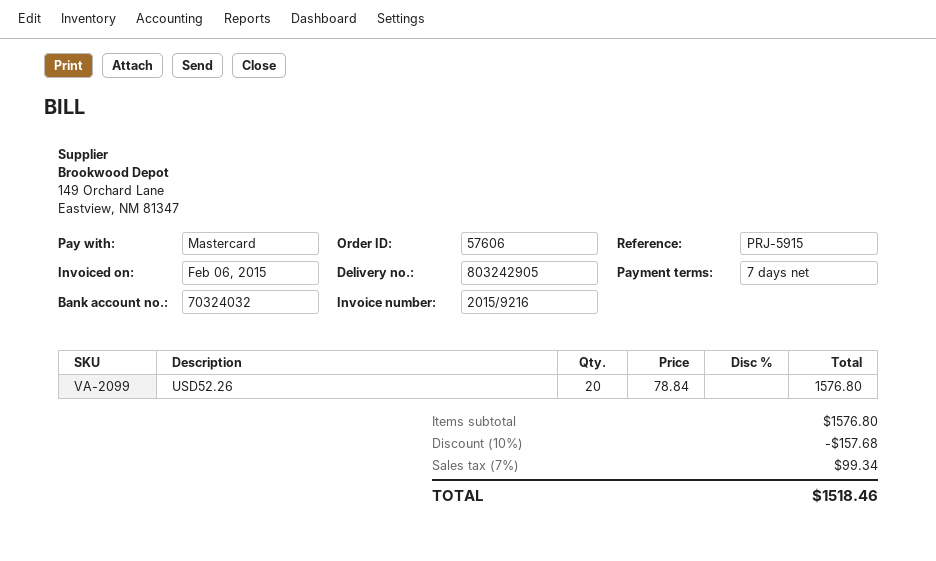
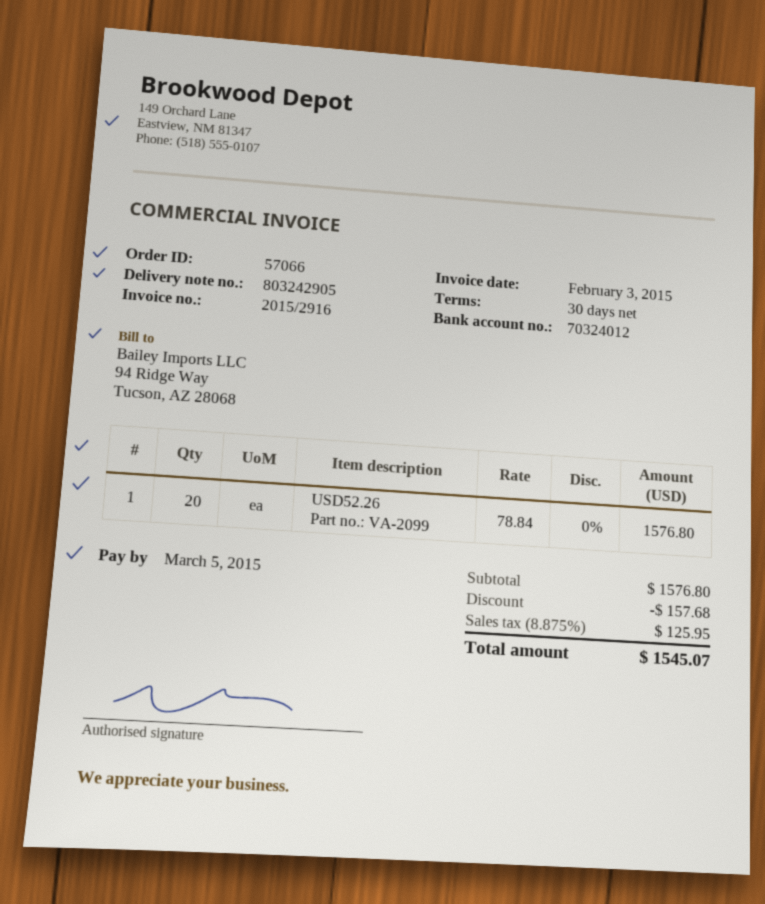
order number: 57606 -> 57066
invoice number: 2015/9216 -> 2015/2916
invoice date: 2015-02-06 -> 2015-02-03
payment terms: 7 days -> 30 days
bank account: 70324032 -> 70324012
tax: 7% = 99.34 -> 8.875% = 125.95
total: 1518.46 -> 1545.07

